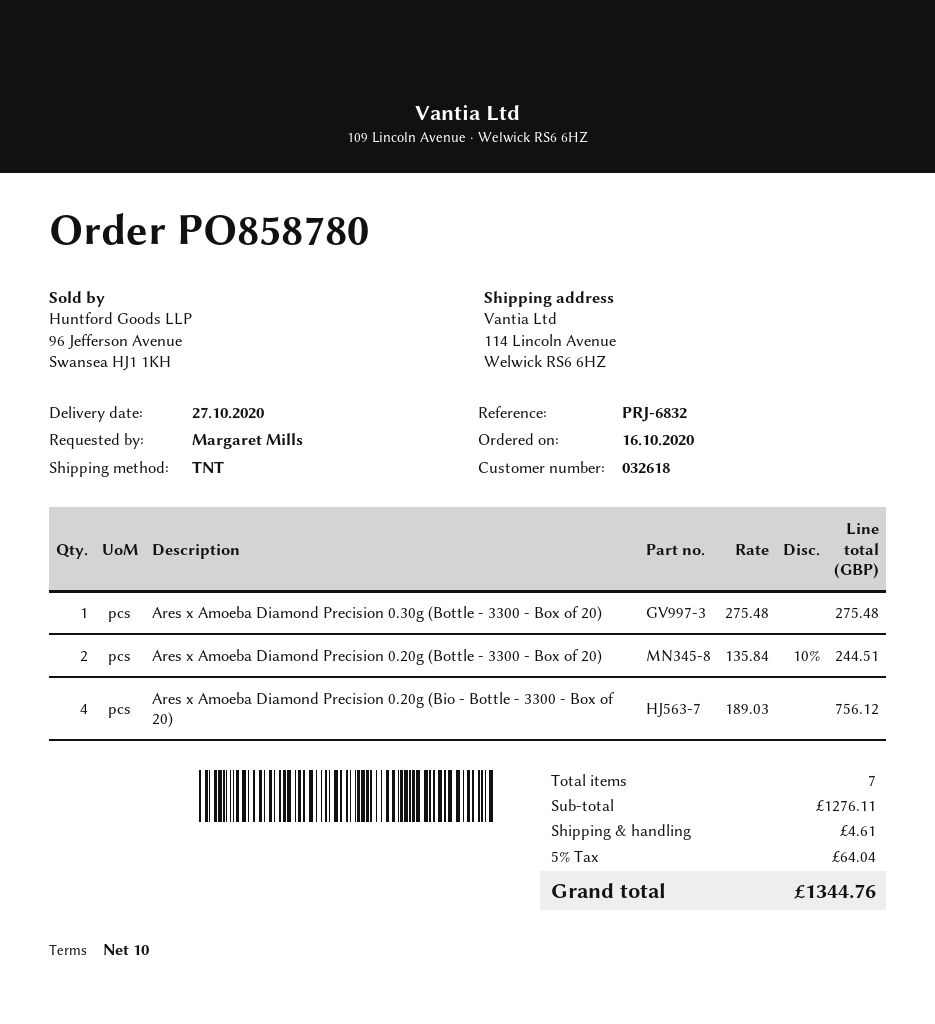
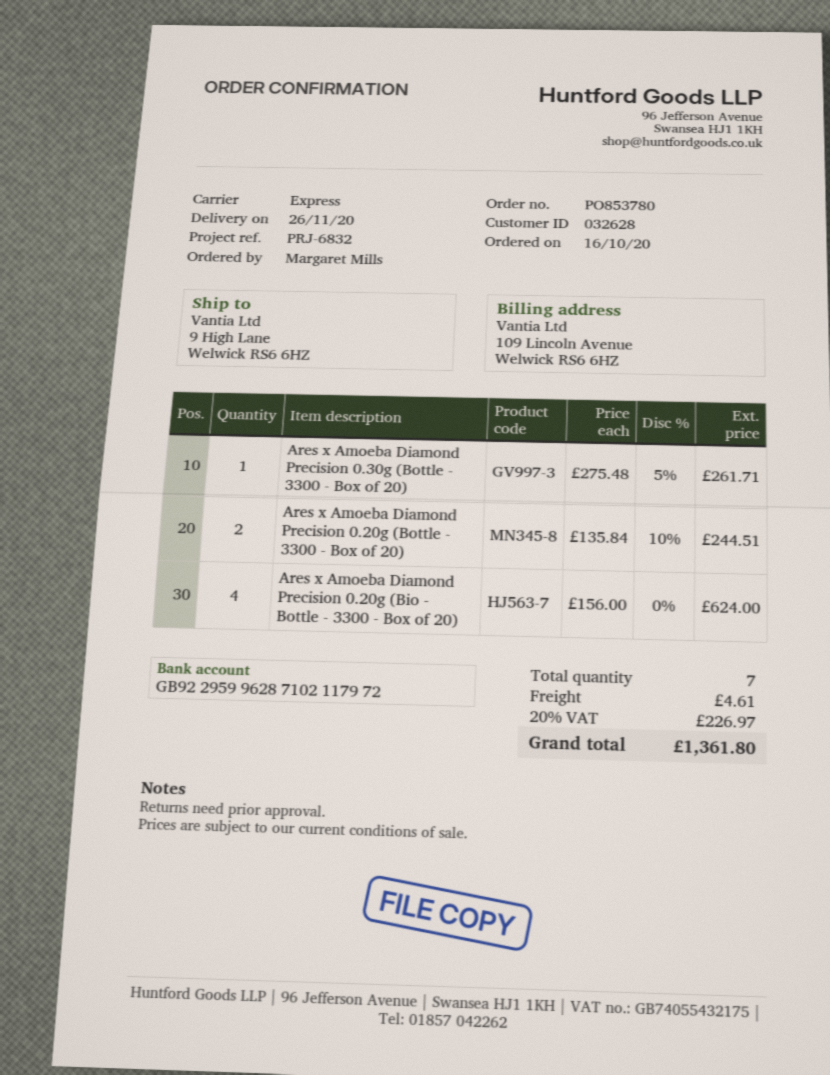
order number: PO858780 -> PO853780
delivery date: 2020-10-27 -> 2020-11-26
customer number: 032618 -> 032628
shipping method: TNT -> express
ship to: 114 Lincoln Avenue, Welwick RS6 6HZ -> 9 High Lane, Welwick RS6 6HZ
Ares x Amoeba Diamond Precision 0.30g (Bottle - 3300 - Box of 20): 1 x 275.48 = 275.48 -> 1 x 275.48 - 5% = 261.71
Ares x Amoeba Diamond Precision 0.20g (Bio - Bottle - 3300 - Box of 20): 4 x 189.03 = 756.12 -> 4 x 156.00 = 624.00
tax: 5% = 64.04 -> 20% = 226.97
total: 1344.76 -> 1361.80

